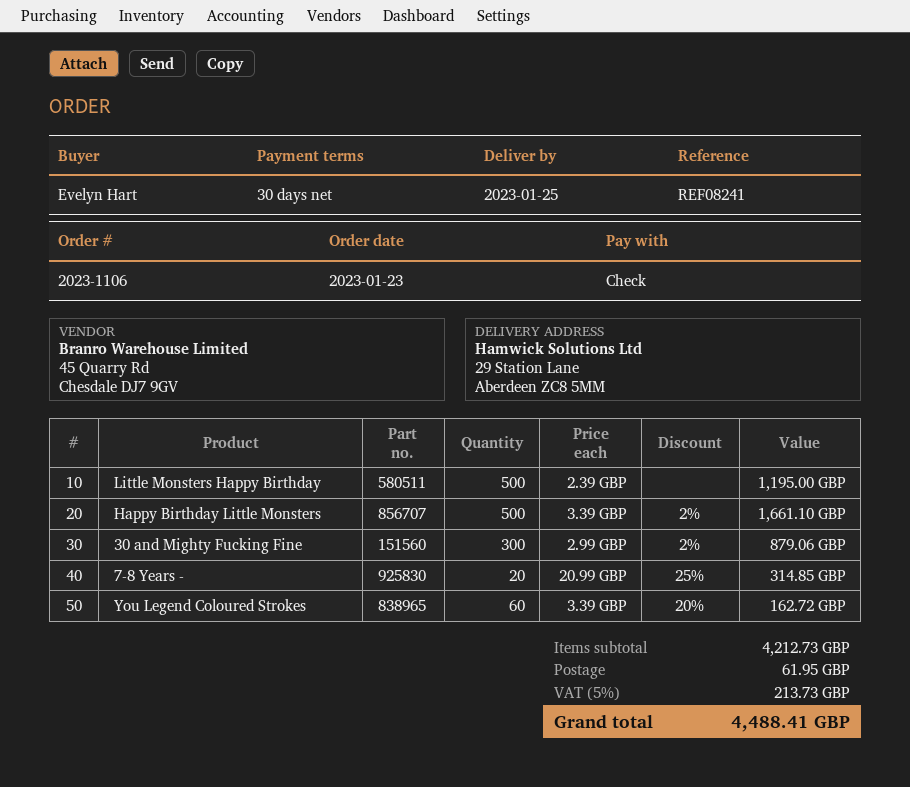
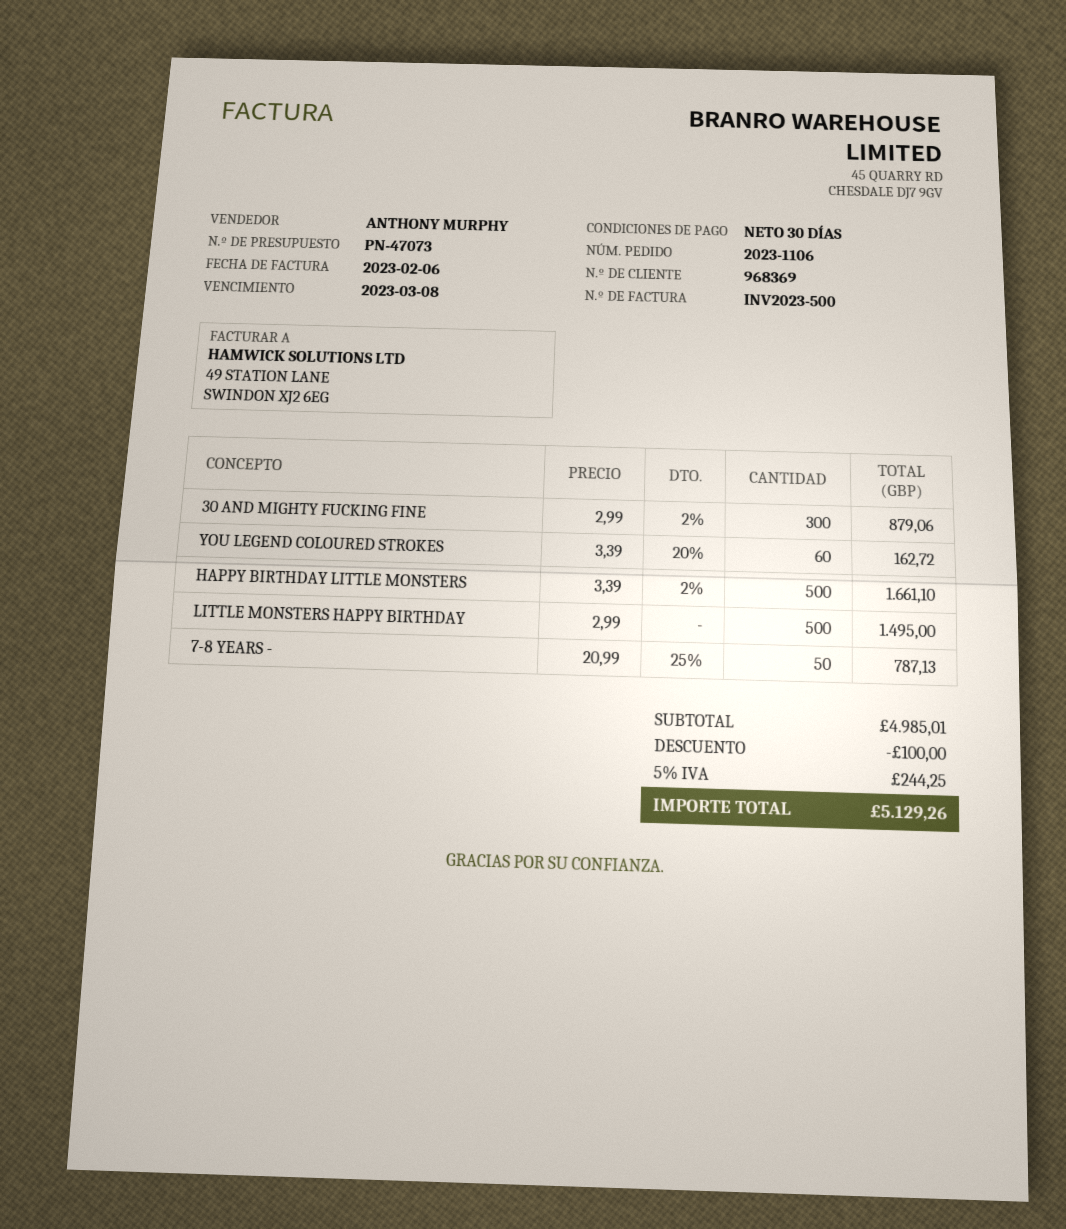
Little Monsters Happy Birthday: 500 x 2.39 = 1195.00 -> 500 x 2.99 = 1495.00
7-8 Years -: 20 x 20.99 - 25% = 314.85 -> 50 x 20.99 - 25% = 787.13
subtotal: 4212.73 -> 4985.01
discount: none -> 100.00
shipping: 61.95 -> none
tax: 5% = 213.73 -> 5% = 244.25
total: 4488.41 -> 5129.26

